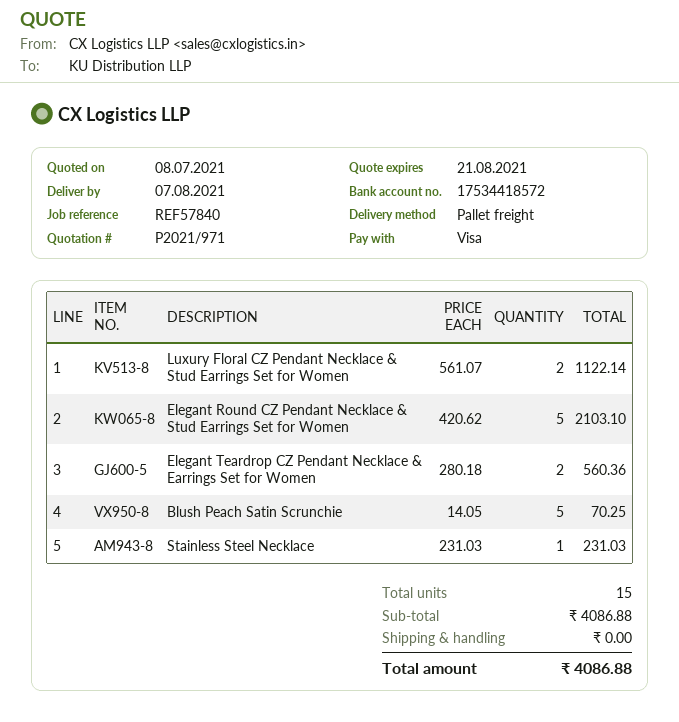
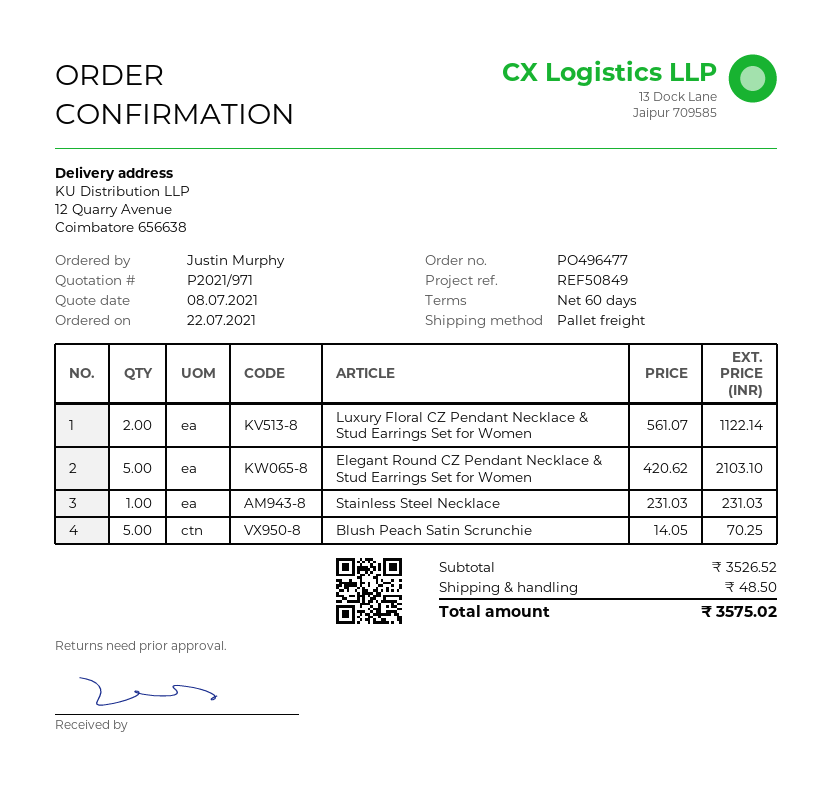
reference: REF57840 -> REF50849
Elegant Teardrop CZ Pendant Necklace & Earrings Set for Women: 2 x 280.18 = 560.36 -> none
subtotal: 4086.88 -> 3526.52
shipping: 0.00 -> 48.50
total: 4086.88 -> 3575.02

